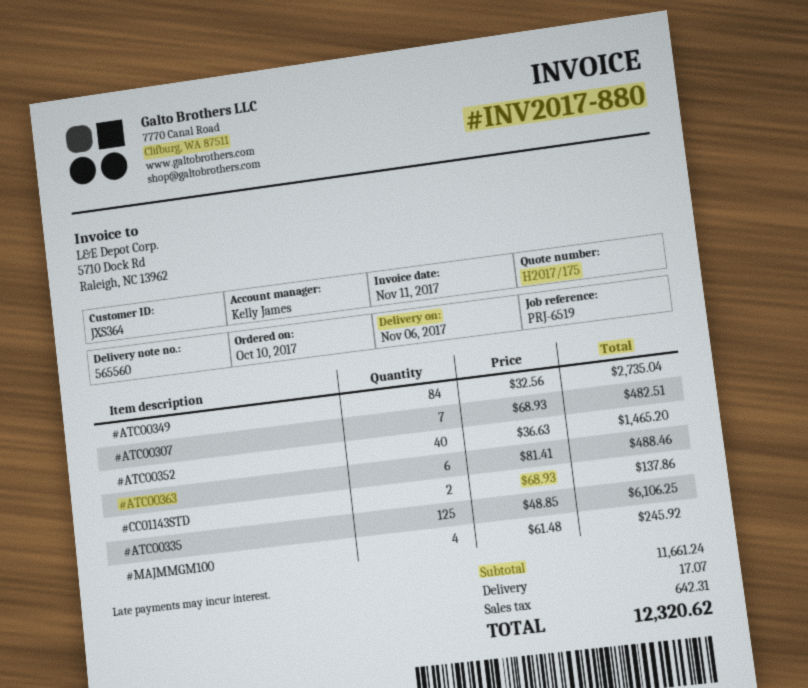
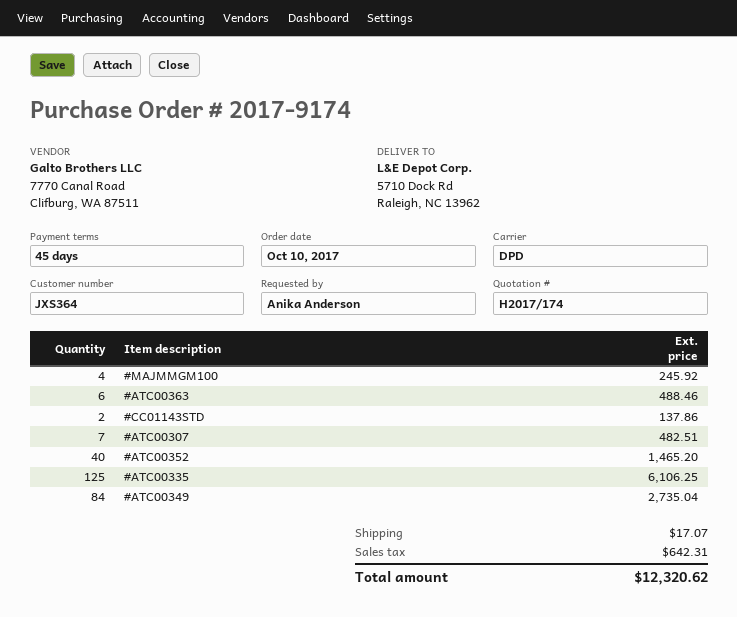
quote number: H2017/175 -> H2017/174

